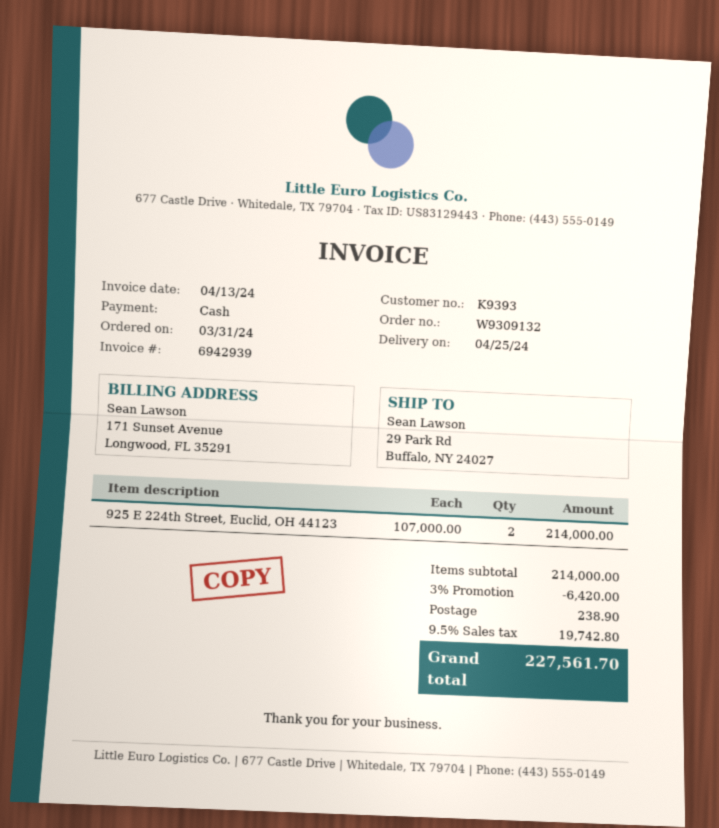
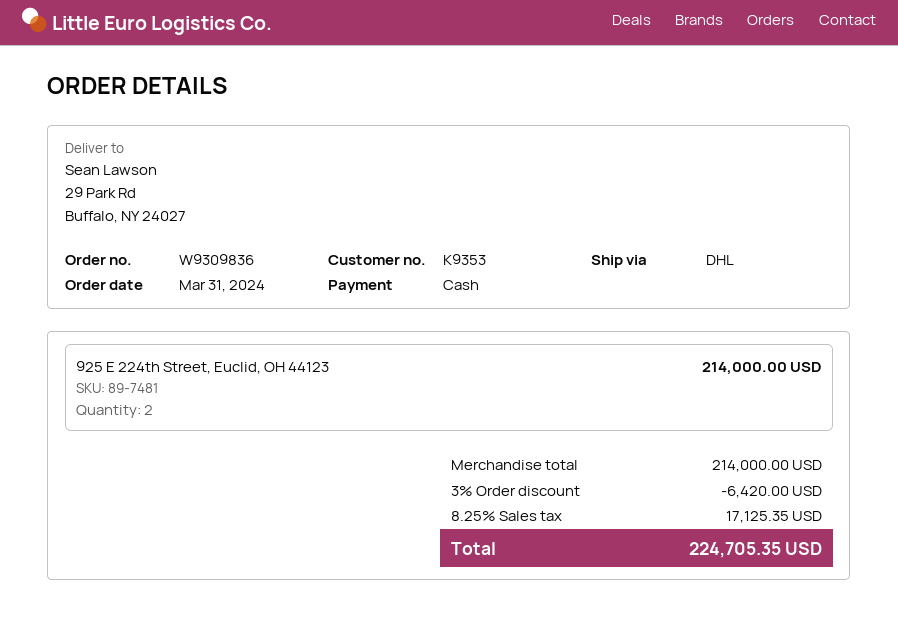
order number: W9309132 -> W9309836
customer number: K9393 -> K9353
shipping: 238.90 -> none
tax: 9.5% = 19742.80 -> 8.25% = 17125.35
total: 227561.70 -> 224705.35

